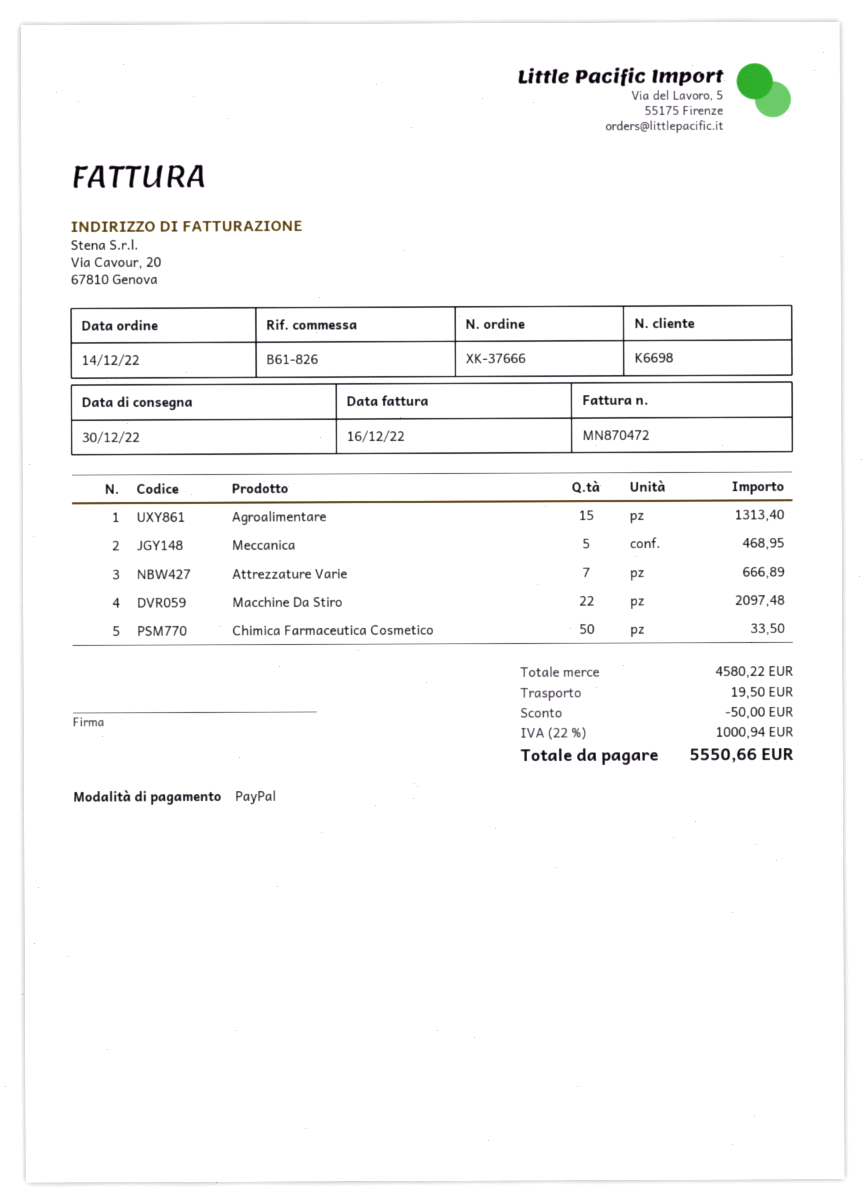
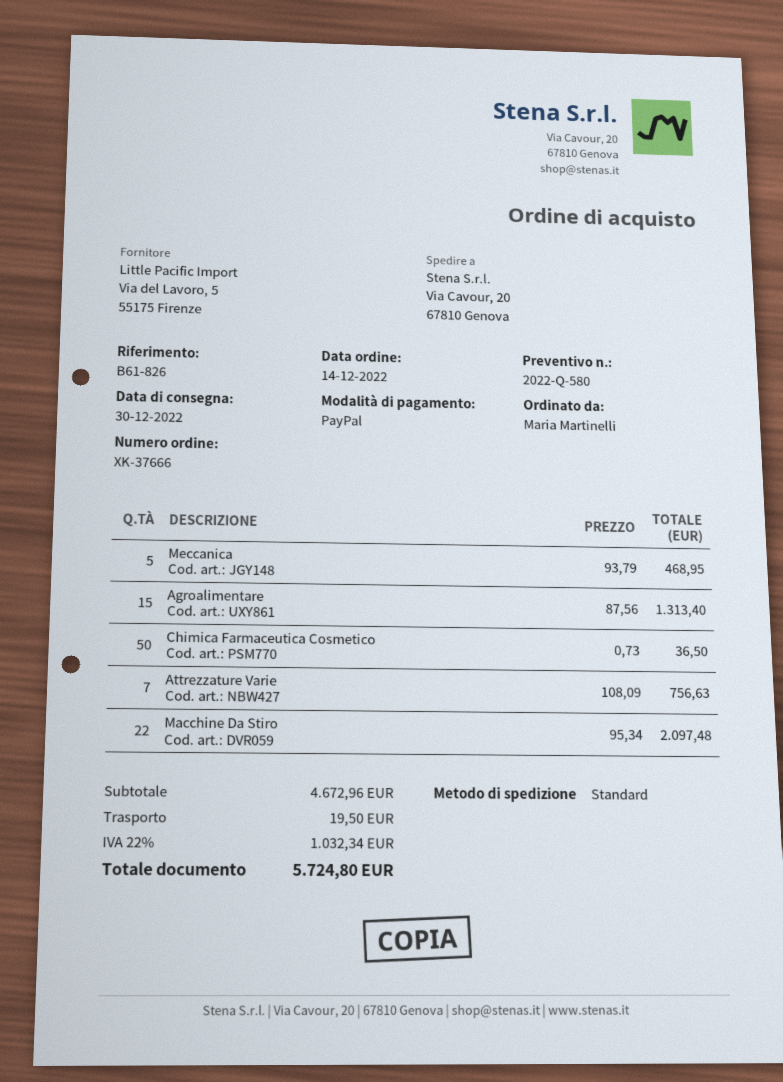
Attrezzature Varie: 7 for 666.89 -> 7 for 756.63
Chimica Farmaceutica Cosmetico: 50 for 33.50 -> 50 for 36.50
subtotal: 4580.22 -> 4672.96
discount: 50.00 -> none
tax: 22% = 1000.94 -> 22% = 1032.34
total: 5550.66 -> 5724.80

